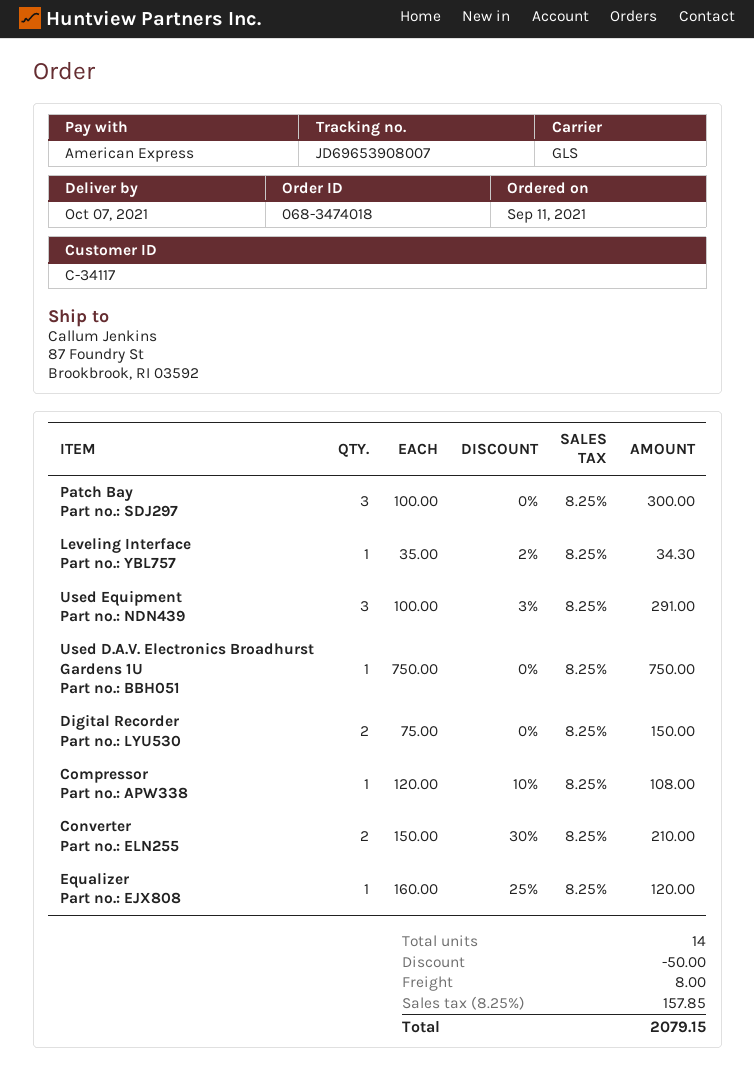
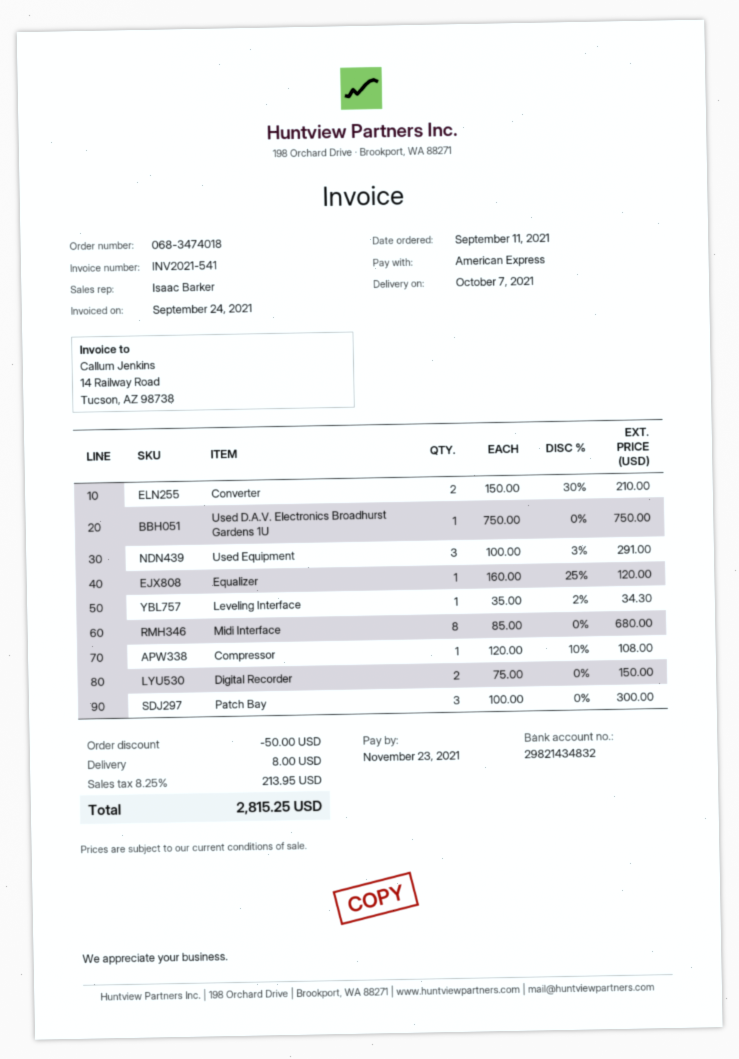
Midi Interface: none -> 8 x 85.00 = 680.00
tax: 8.25% = 157.85 -> 8.25% = 213.95
total: 2079.15 -> 2815.25

